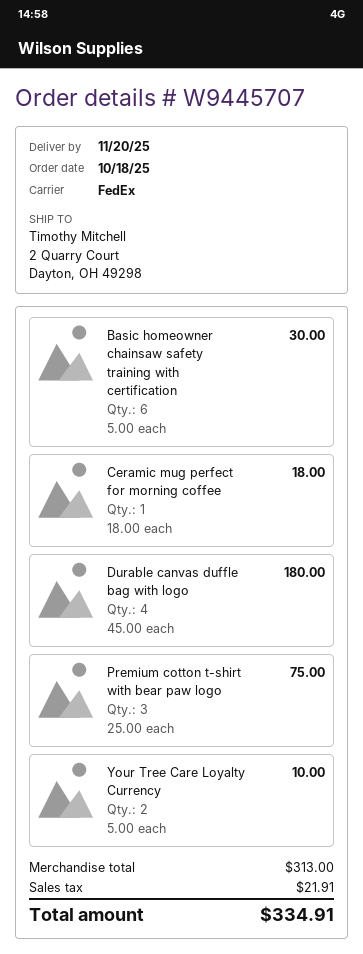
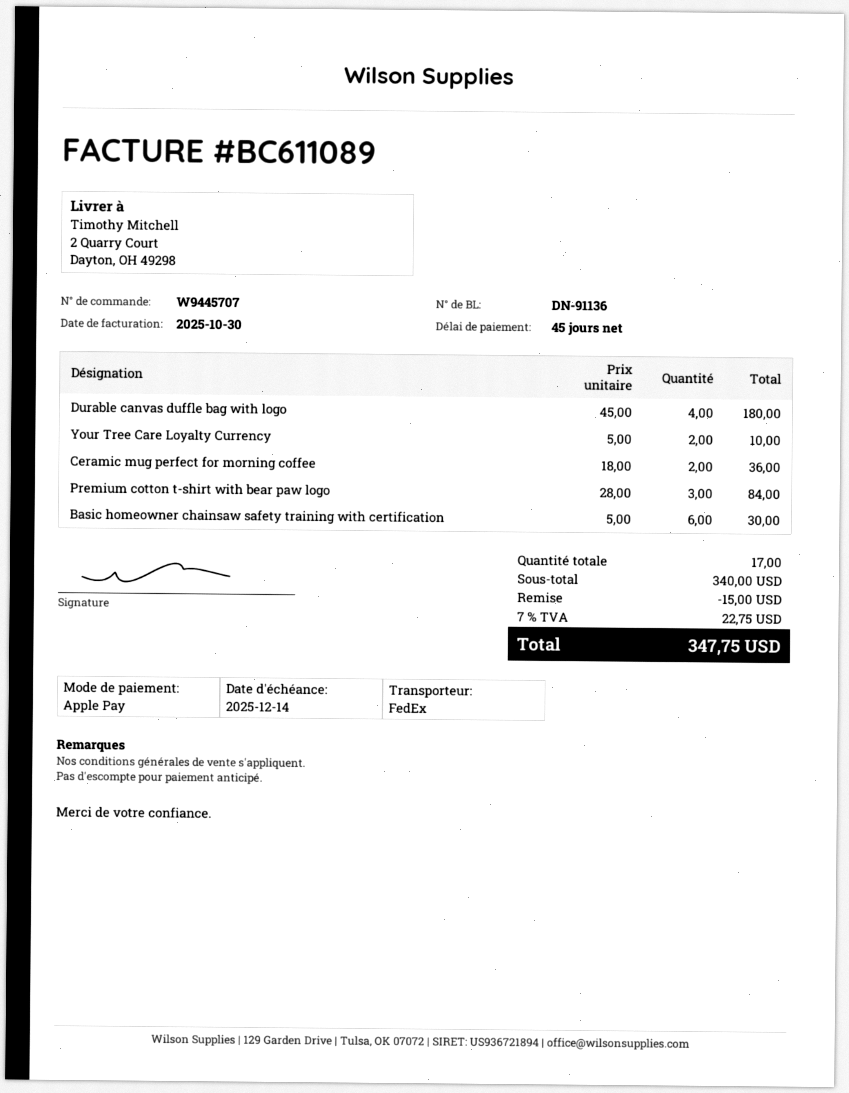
Ceramic mug perfect for morning coffee: 1 x 18.00 = 18.00 -> 2 x 18.00 = 36.00
Premium cotton t-shirt with bear paw logo: 3 x 25.00 = 75.00 -> 3 x 28.00 = 84.00
subtotal: 313.00 -> 340.00
discount: none -> 15.00
tax: 21.91 -> 22.75
total: 334.91 -> 347.75

